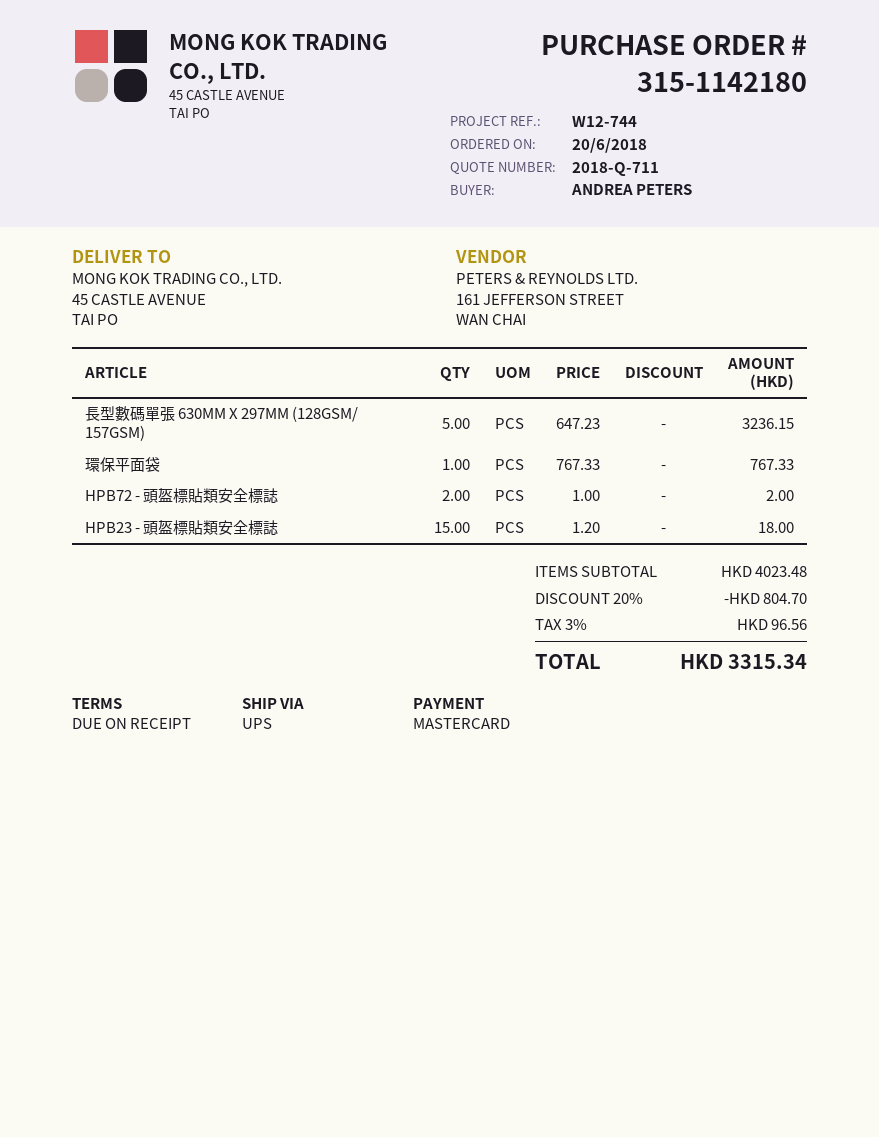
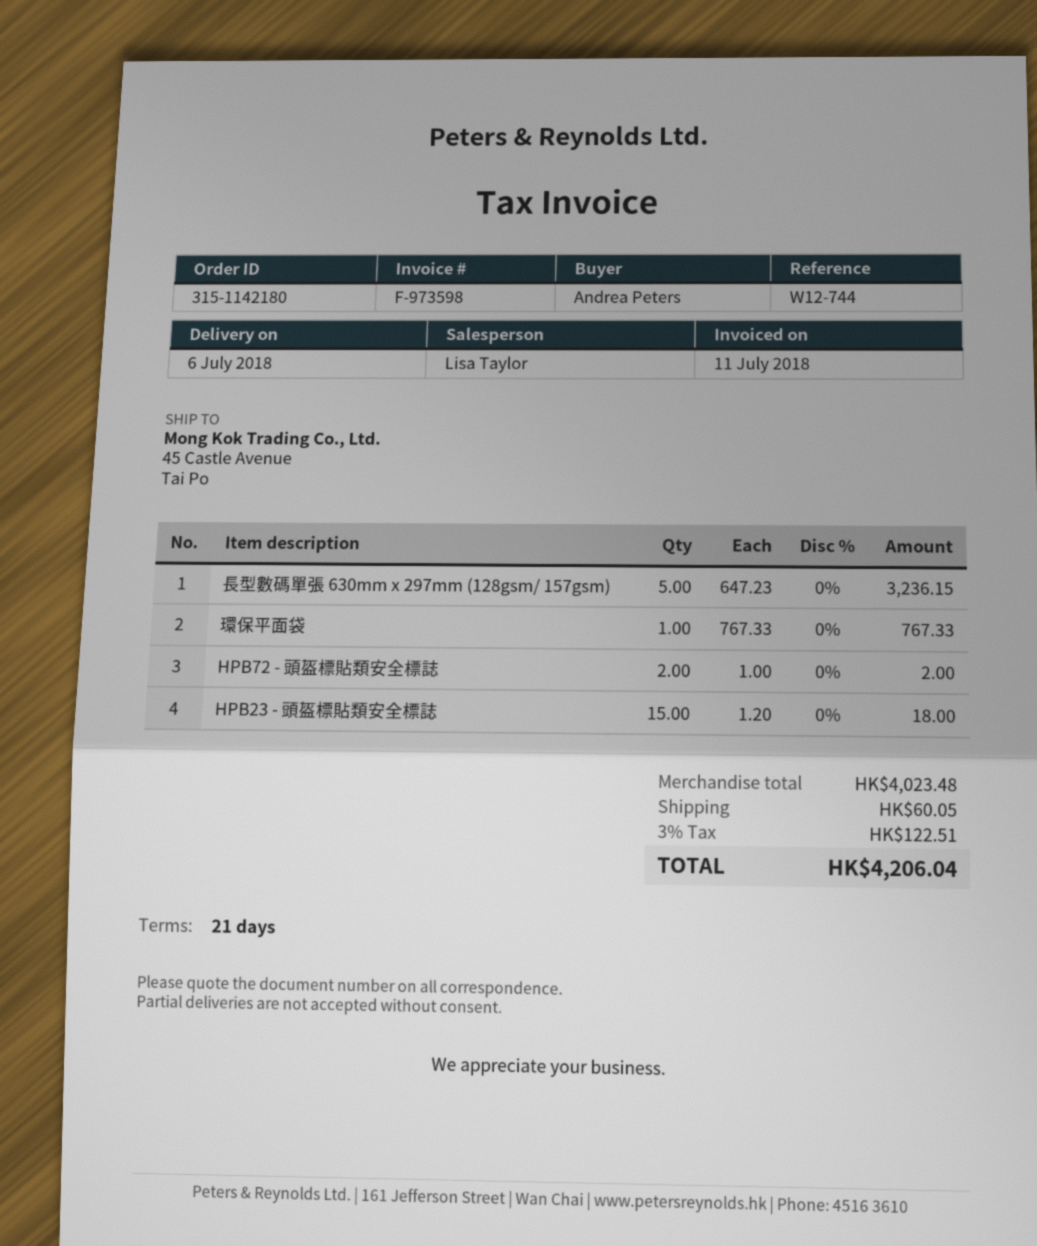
payment terms: on receipt -> 21 days
discount: 20% = 804.70 -> none
shipping: none -> 60.05
tax: 3% = 96.56 -> 3% = 122.51
total: 3315.34 -> 4206.04

